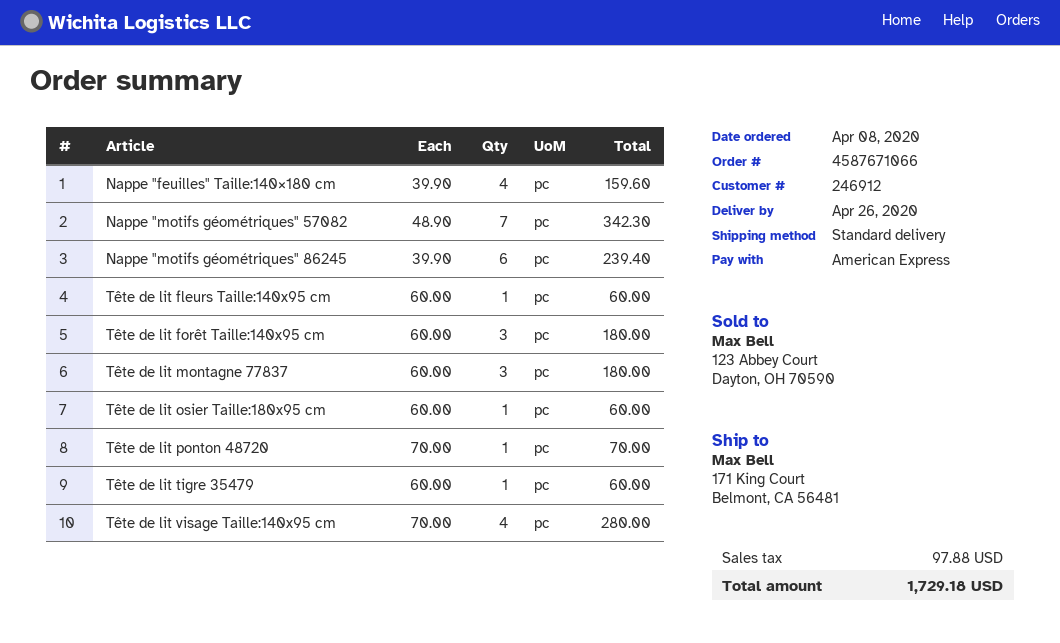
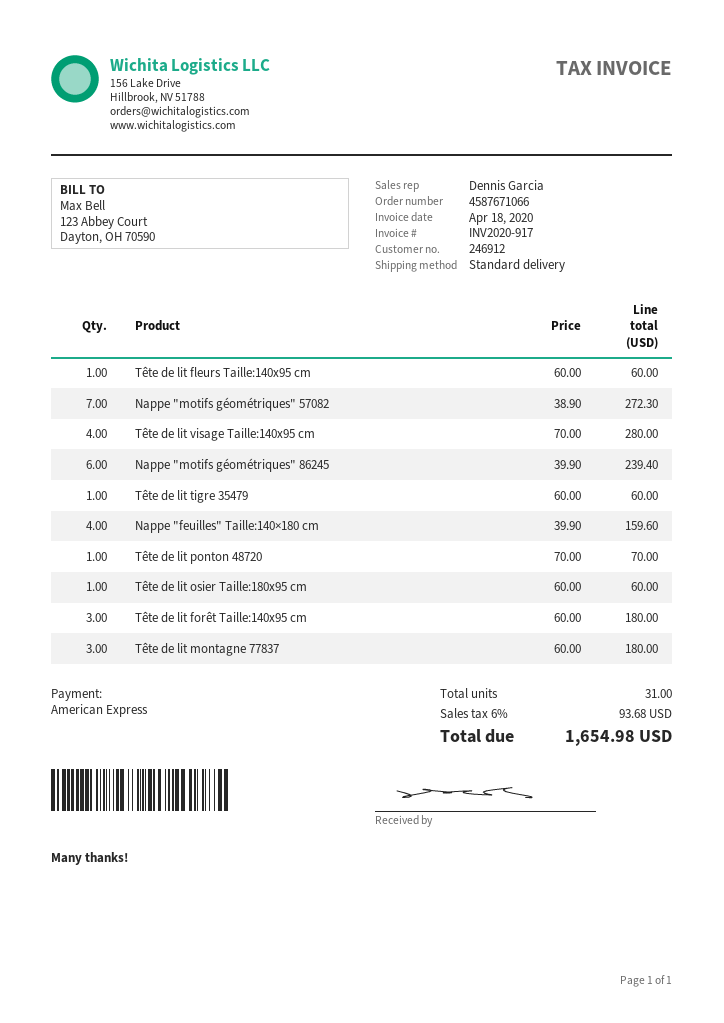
Nappe "motifs géométriques" 57082: 7 x 48.90 = 342.30 -> 7 x 38.90 = 272.30
tax: 97.88 -> 93.68
total: 1729.18 -> 1654.98

